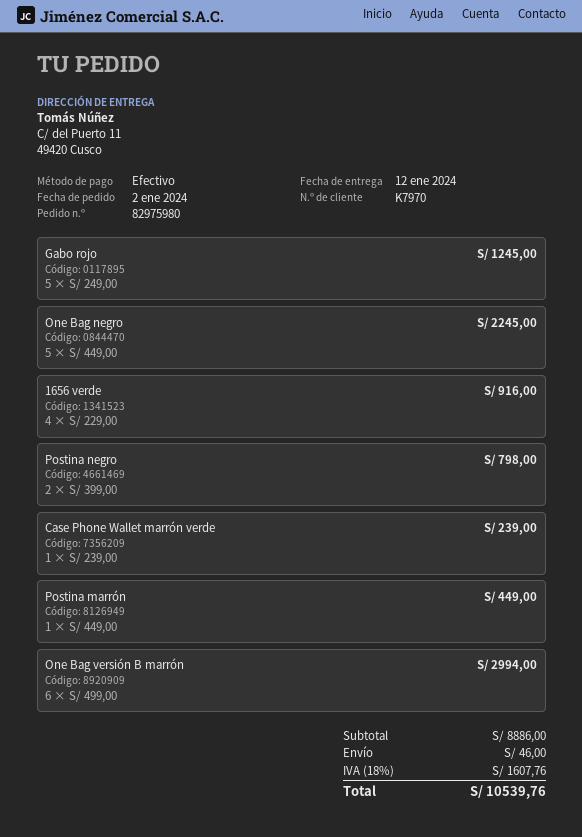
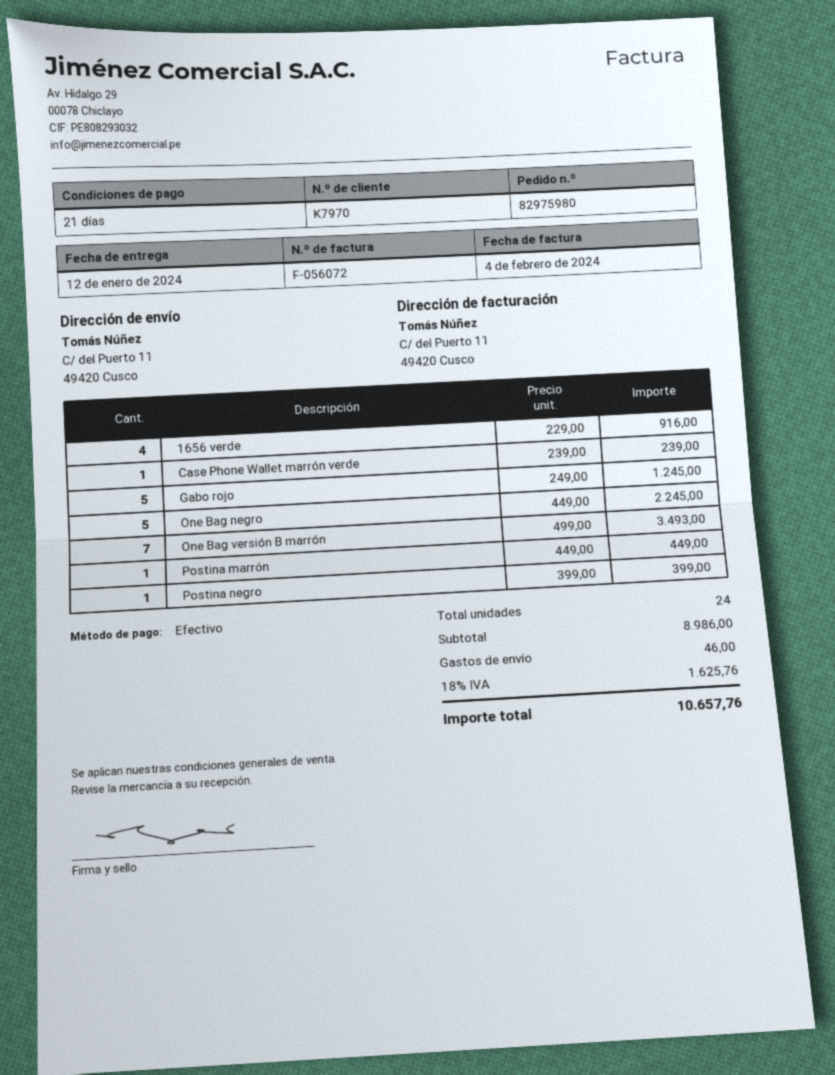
Postina negro: 2 x 399.00 = 798.00 -> 1 x 399.00 = 399.00
One Bag versión B marrón: 6 x 499.00 = 2994.00 -> 7 x 499.00 = 3493.00
subtotal: 8886.00 -> 8986.00
tax: 18% = 1607.76 -> 18% = 1625.76
total: 10539.76 -> 10657.76

